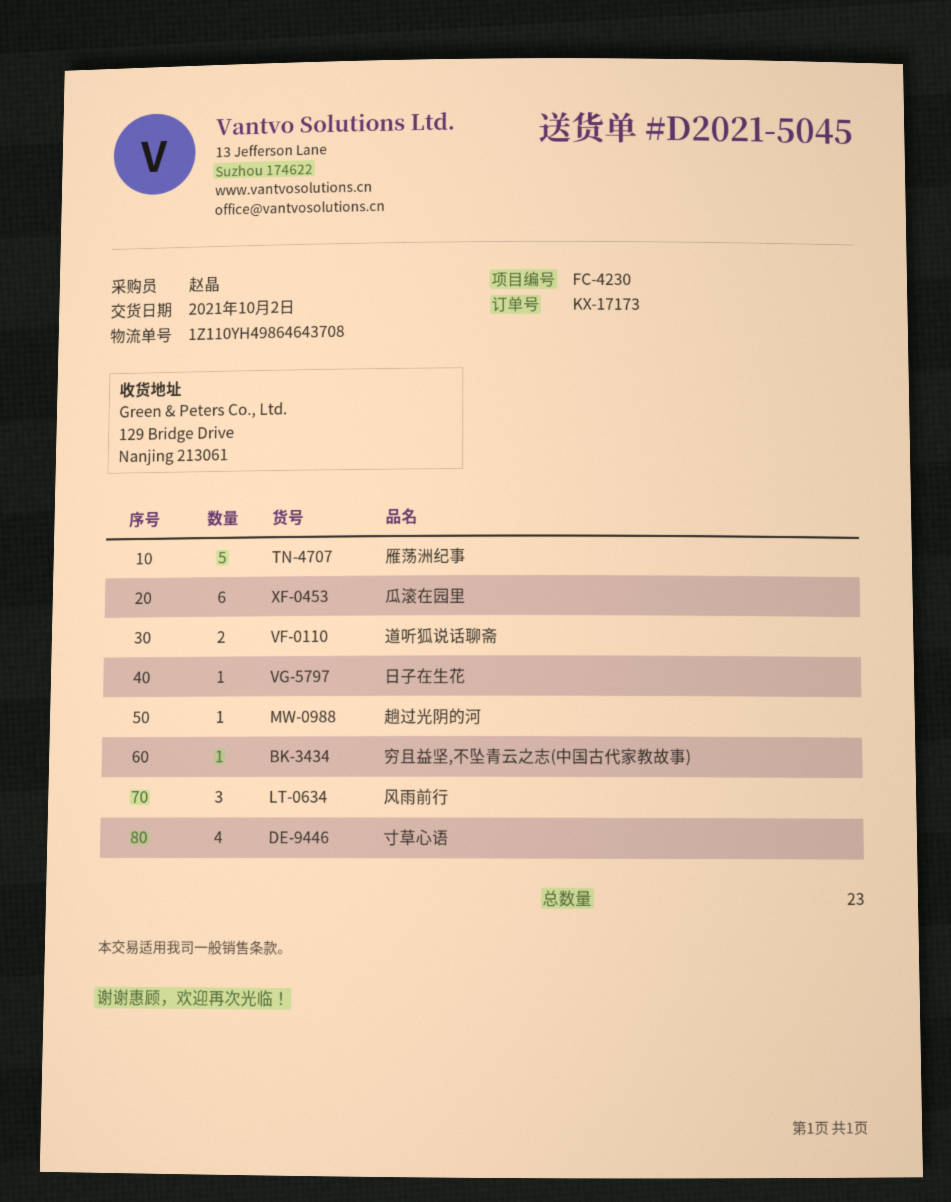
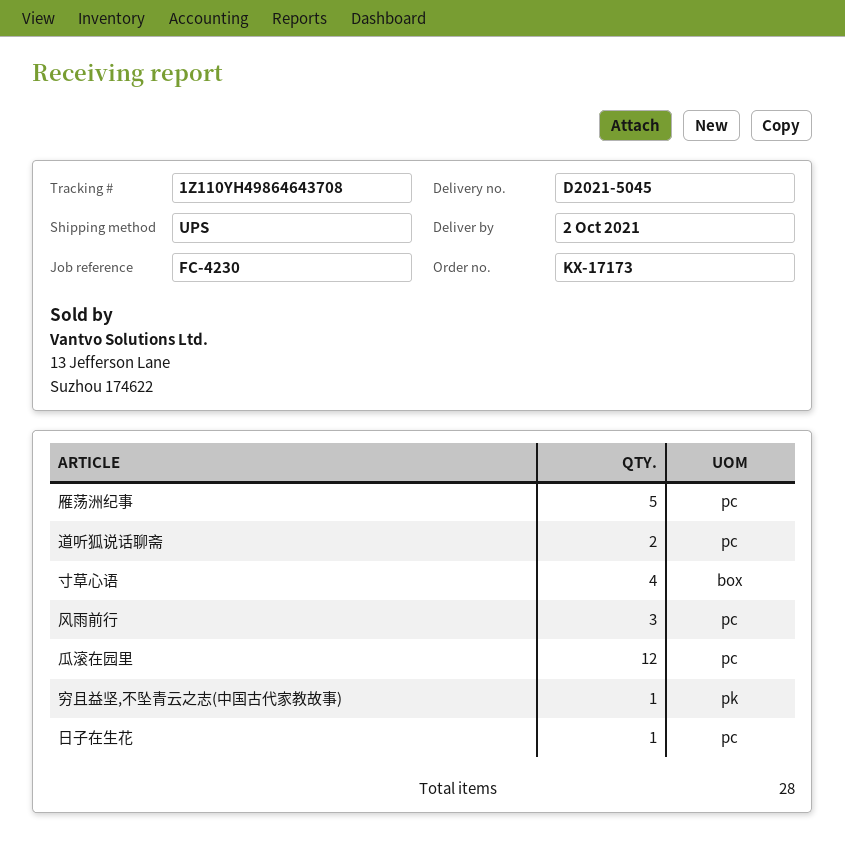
瓜滚在园里: 6 -> 12
趟过光阴的河: 1 -> none
total quantity: 23 -> 28

